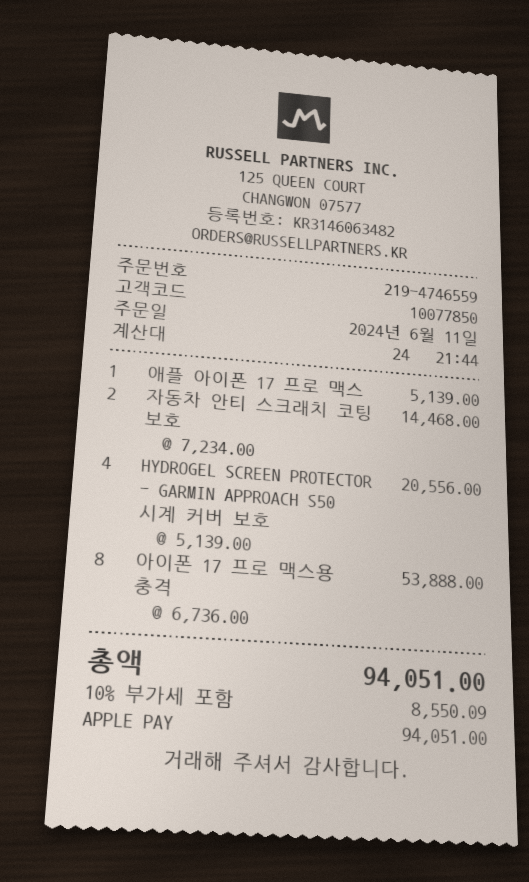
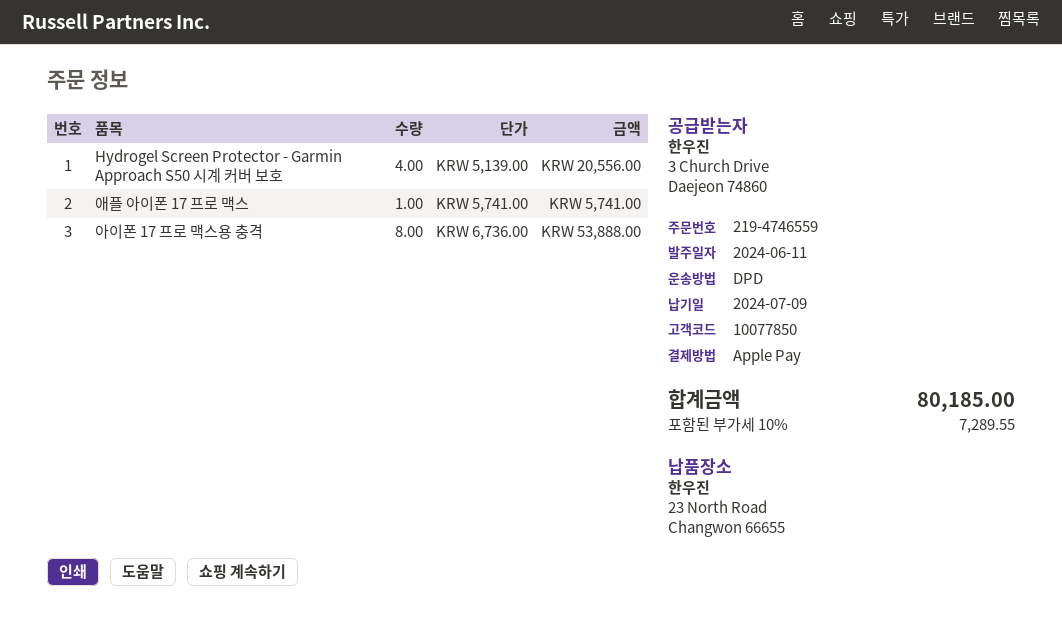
애플 아이폰 17 프로 맥스: 1 x 5139.00 = 5139.00 -> 1 x 5741.00 = 5741.00
자동차 안티 스크래치 코팅 보호: 2 x 7234.00 = 14468.00 -> none
tax: 10% = 8550.09 -> 10% = 7289.55
total: 94051.00 -> 80185.00

